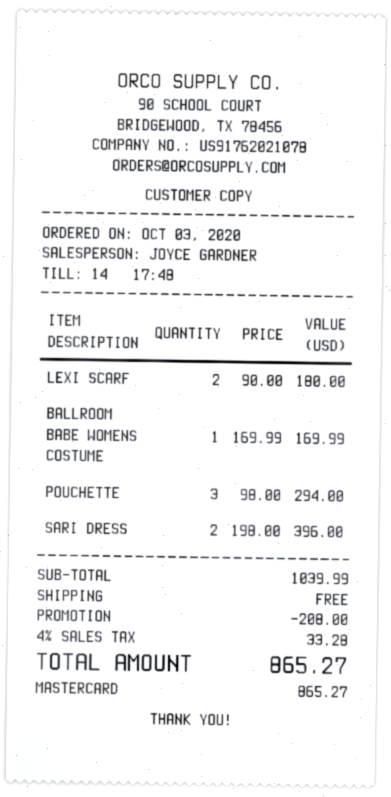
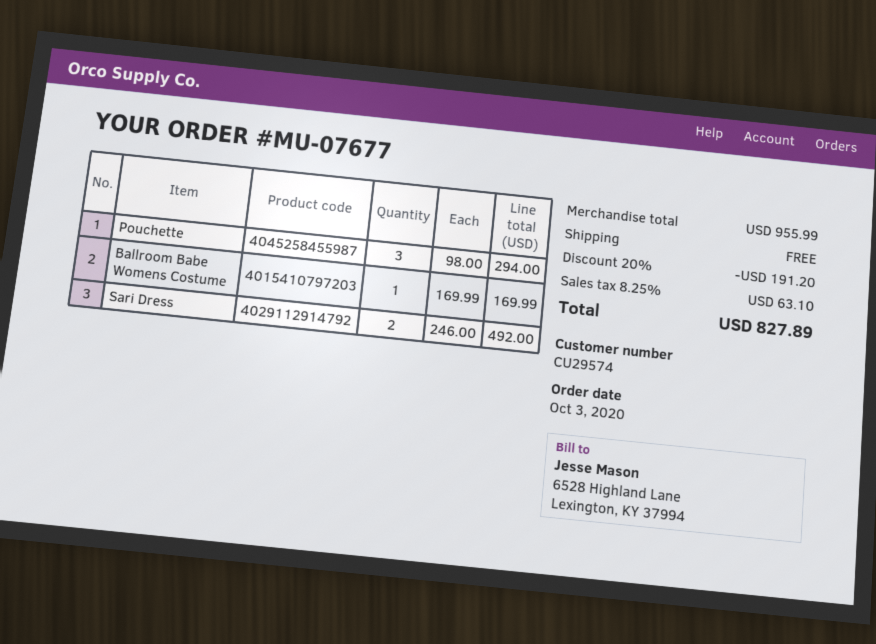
LEXI SCARF: 2 x 90.00 = 180.00 -> none
SARI DRESS: 2 x 198.00 = 396.00 -> 2 x 246.00 = 492.00
subtotal: 1039.99 -> 955.99
discount: 208.00 -> 191.20
tax: 4% = 33.28 -> 8.25% = 63.10
total: 865.27 -> 827.89

